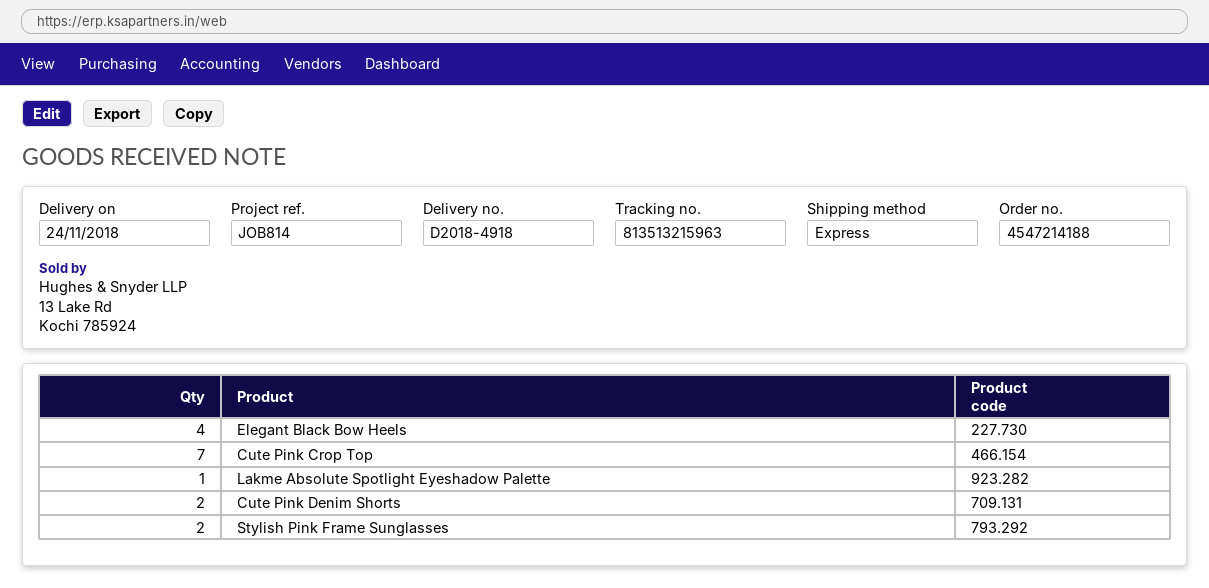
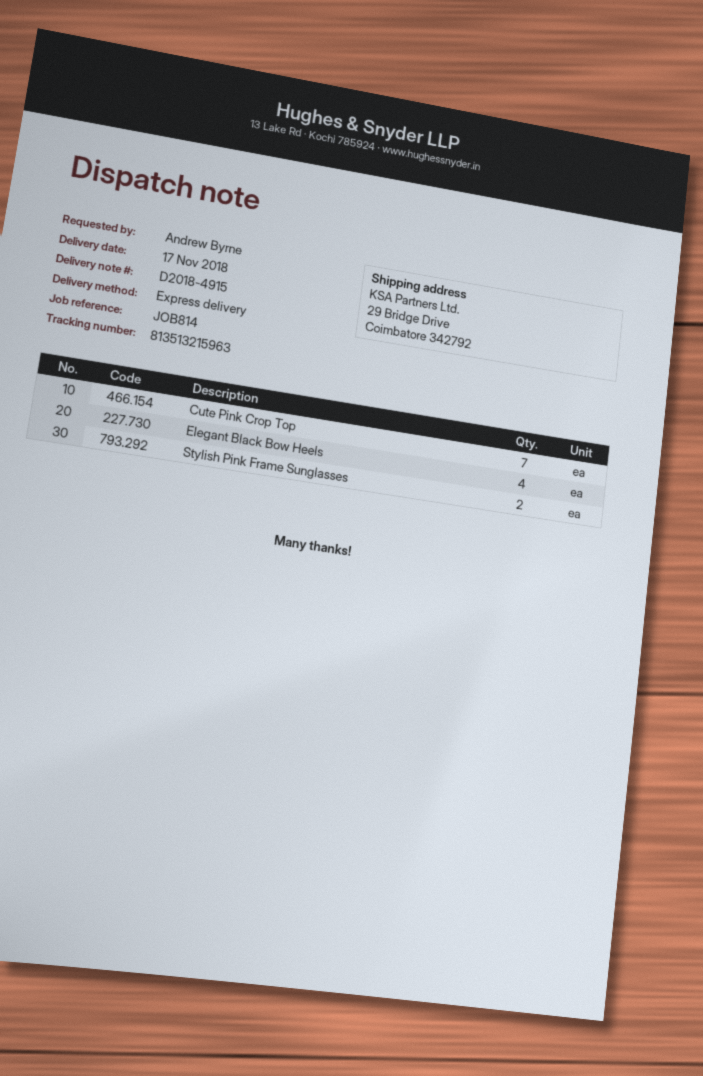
delivery note number: D2018-4918 -> D2018-4915
delivery date: 2018-11-24 -> 2018-11-17
Lakme Absolute Spotlight Eyeshadow Palette: 1 -> none
Cute Pink Denim Shorts: 2 -> none

